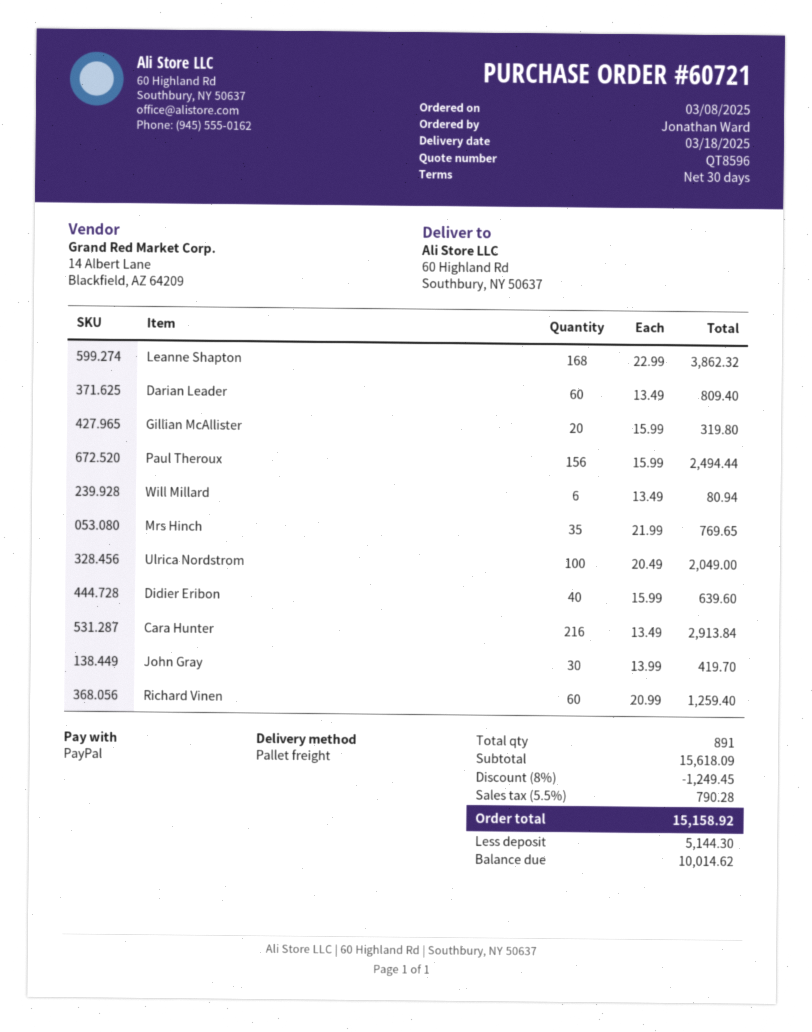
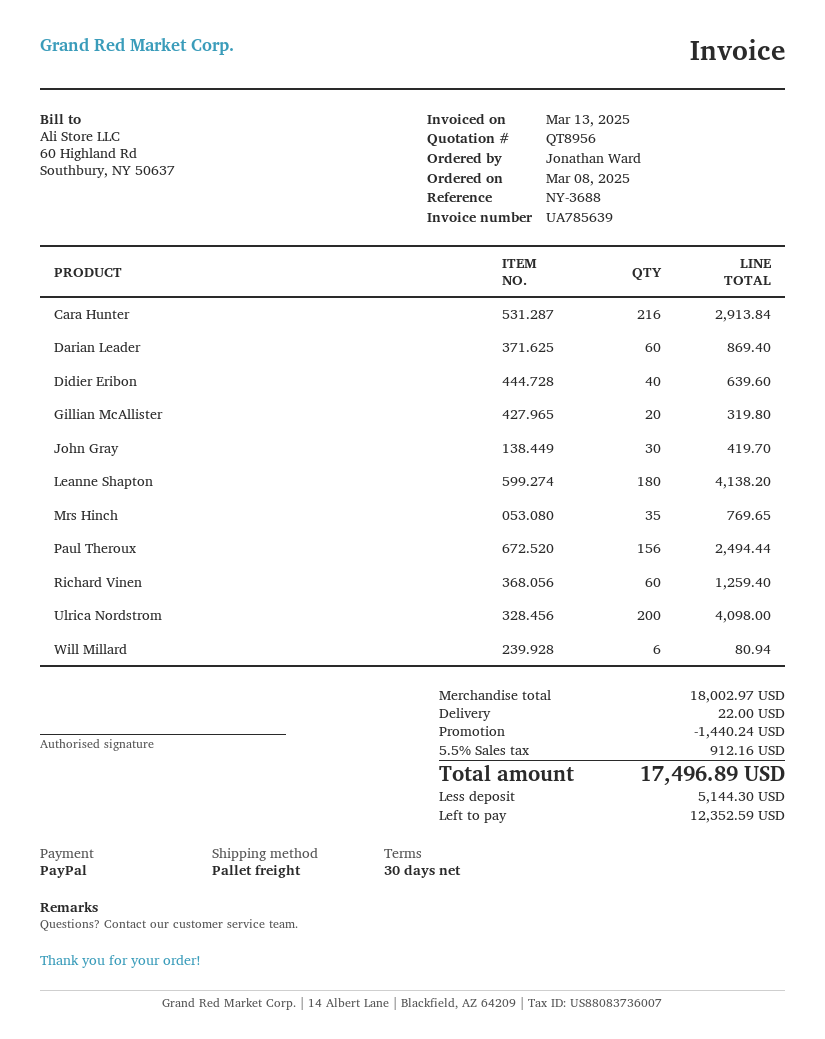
quote number: QT8596 -> QT8956
Leanne Shapton: 168 for 3862.32 -> 180 for 4138.20
Darian Leader: 60 for 809.40 -> 60 for 869.40
Ulrica Nordstrom: 100 for 2049.00 -> 200 for 4098.00
subtotal: 15618.09 -> 18002.97
discount: 1249.45 -> 1440.24
shipping: none -> 22.00
tax: 5.5% = 790.28 -> 5.5% = 912.16
total: 15158.92 -> 17496.89
balance: 10014.62 -> 12352.59

